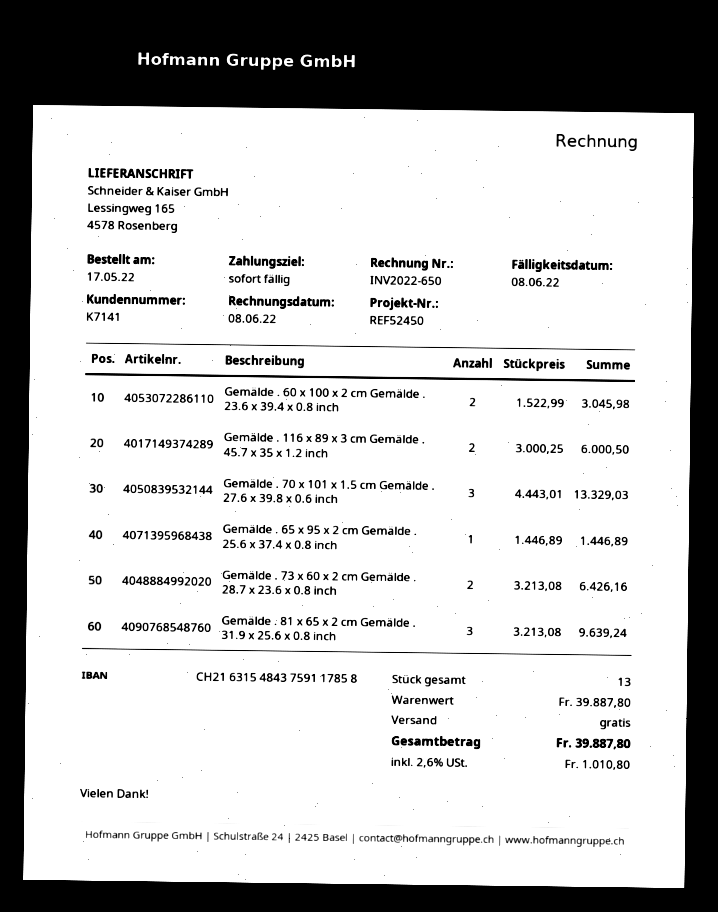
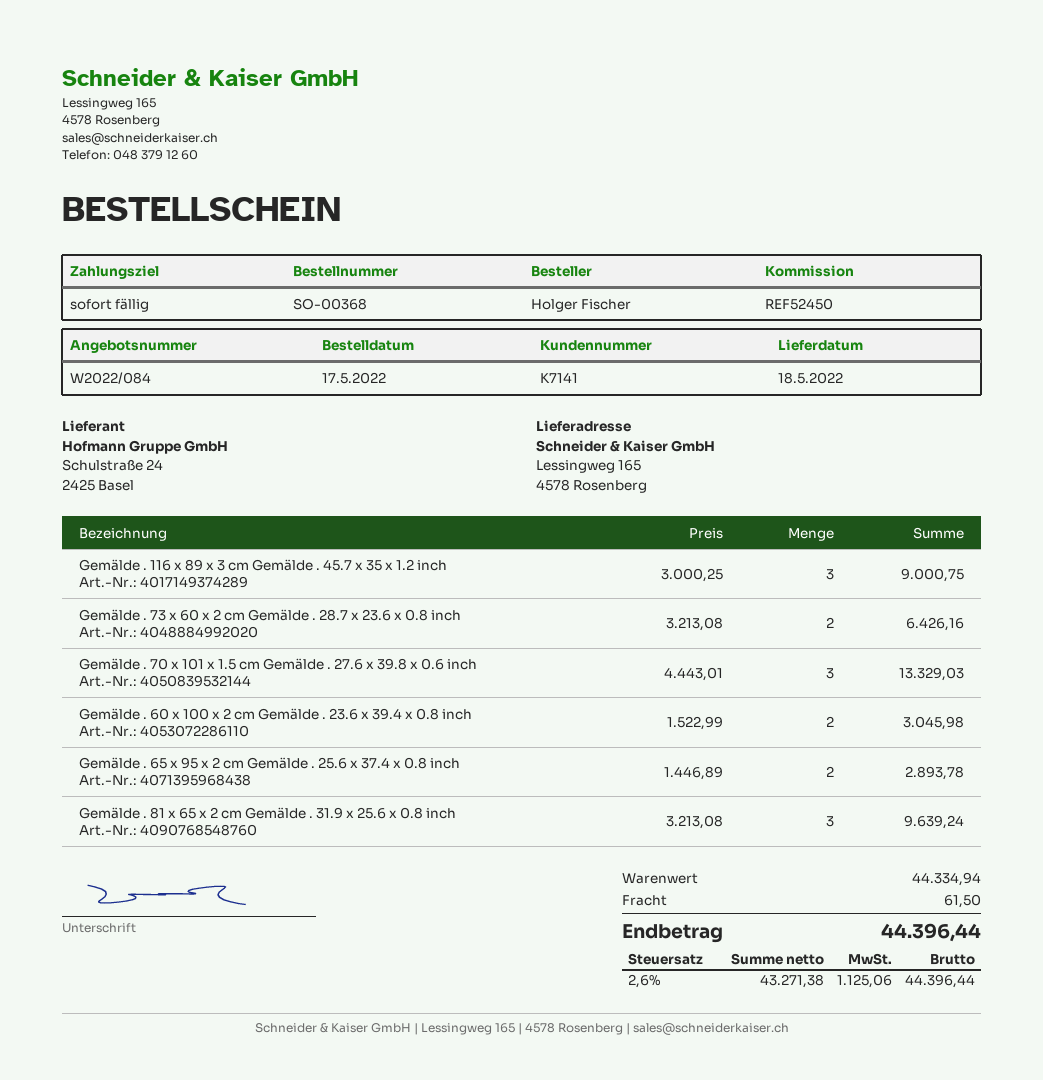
Gemälde . 116 x 89 x 3 cm Gemälde . 45.7 x 35 x 1.2 inch: 2 x 3000.25 = 6000.50 -> 3 x 3000.25 = 9000.75
Gemälde . 65 x 95 x 2 cm Gemälde . 25.6 x 37.4 x 0.8 inch: 1 x 1446.89 = 1446.89 -> 2 x 1446.89 = 2893.78
subtotal: 39887.80 -> 44334.94
shipping: 0.00 -> 61.50
tax: 2.6% = 1010.80 -> 2.6% = 1125.06
total: 39887.80 -> 44396.44

